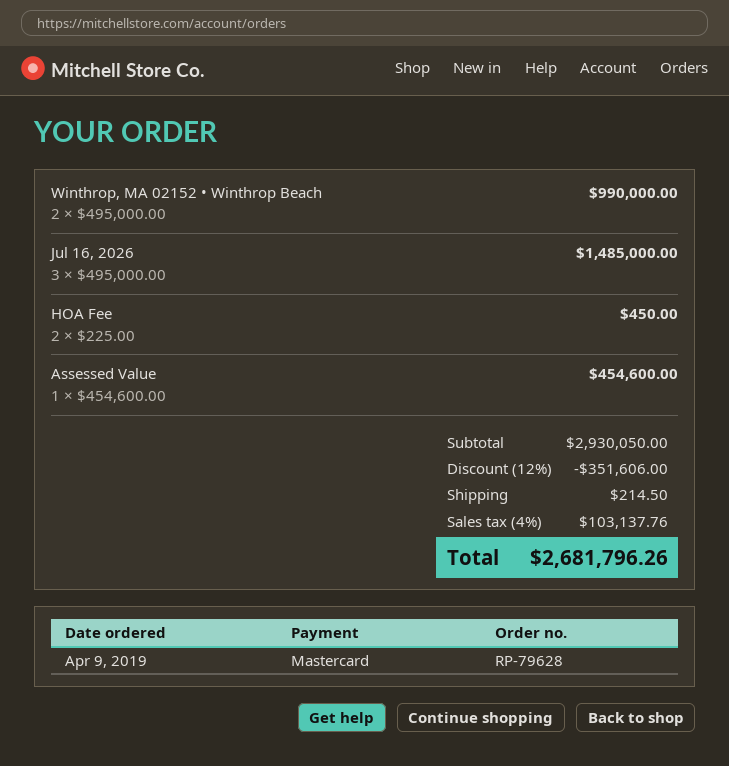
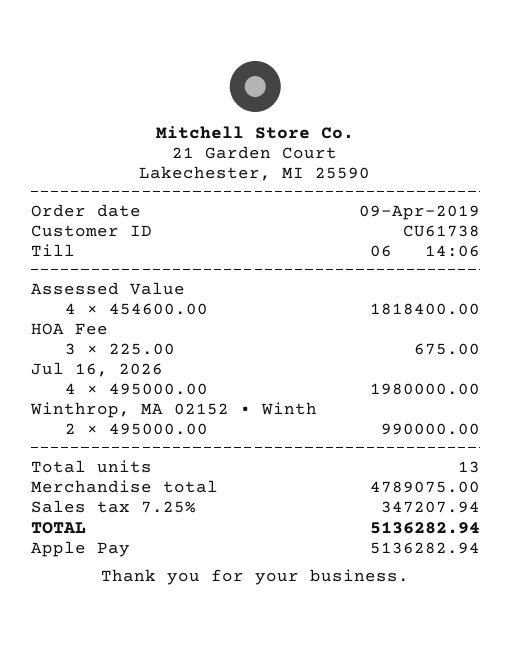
payment method: Mastercard -> Apple Pay
Jul 16, 2026: 3 x 495000.00 = 1485000.00 -> 4 x 495000.00 = 1980000.00
HOA Fee: 2 x 225.00 = 450.00 -> 3 x 225.00 = 675.00
Assessed Value: 1 x 454600.00 = 454600.00 -> 4 x 454600.00 = 1818400.00
subtotal: 2930050.00 -> 4789075.00
discount: 12% = 351606.00 -> none
shipping: 214.50 -> none
tax: 4% = 103137.76 -> 7.25% = 347207.94
total: 2681796.26 -> 5136282.94

